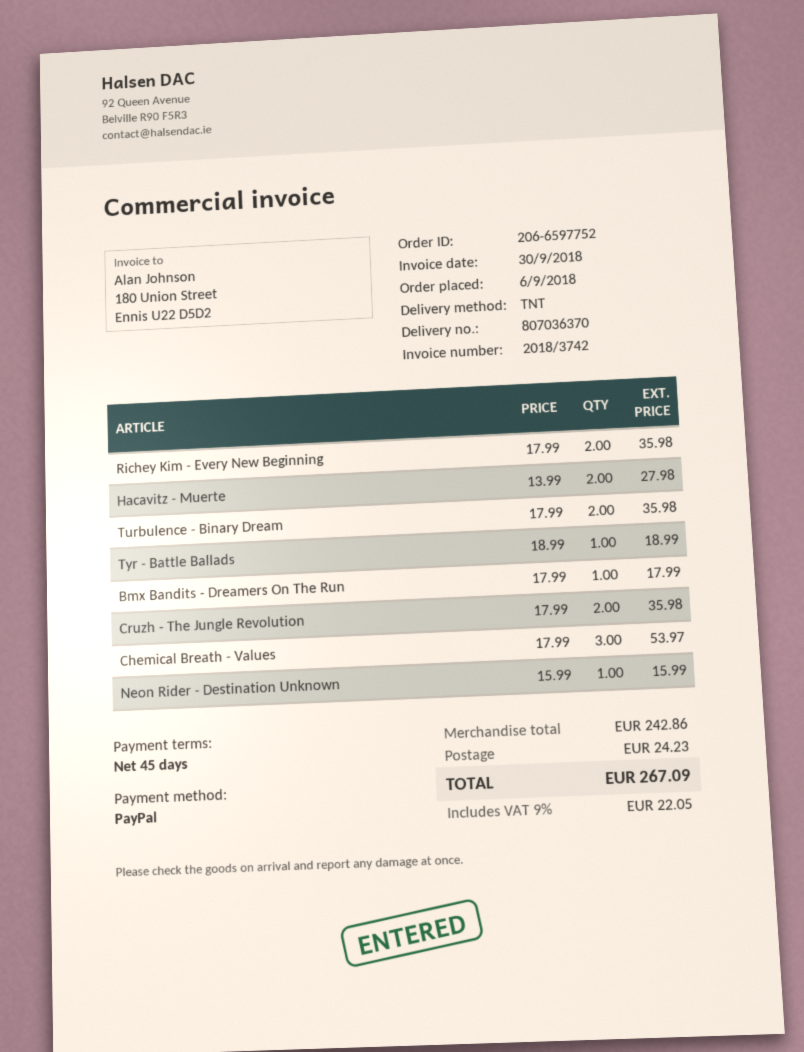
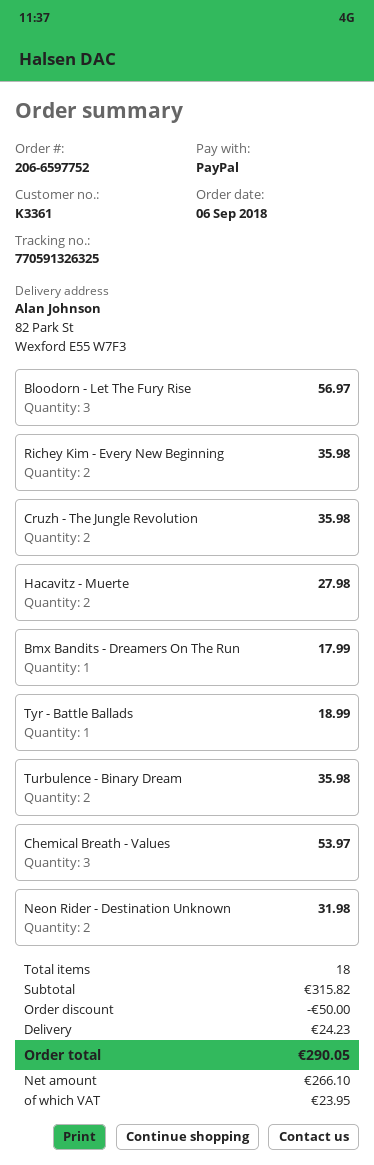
Neon Rider - Destination Unknown: 1 for 15.99 -> 2 for 31.98
Bloodorn - Let The Fury Rise: none -> 3 for 56.97
subtotal: 242.86 -> 315.82
discount: none -> 50.00
tax: 22.05 -> 23.95
total: 267.09 -> 290.05

